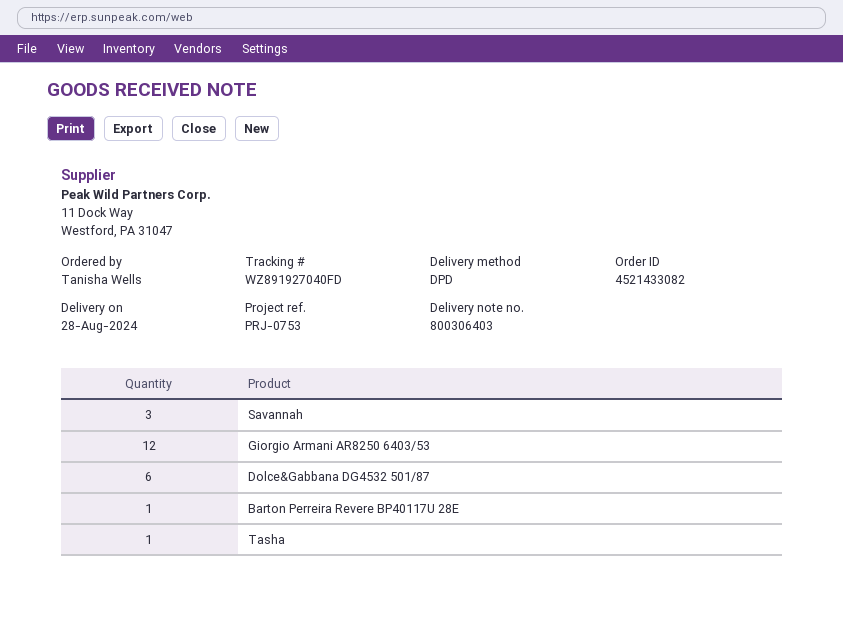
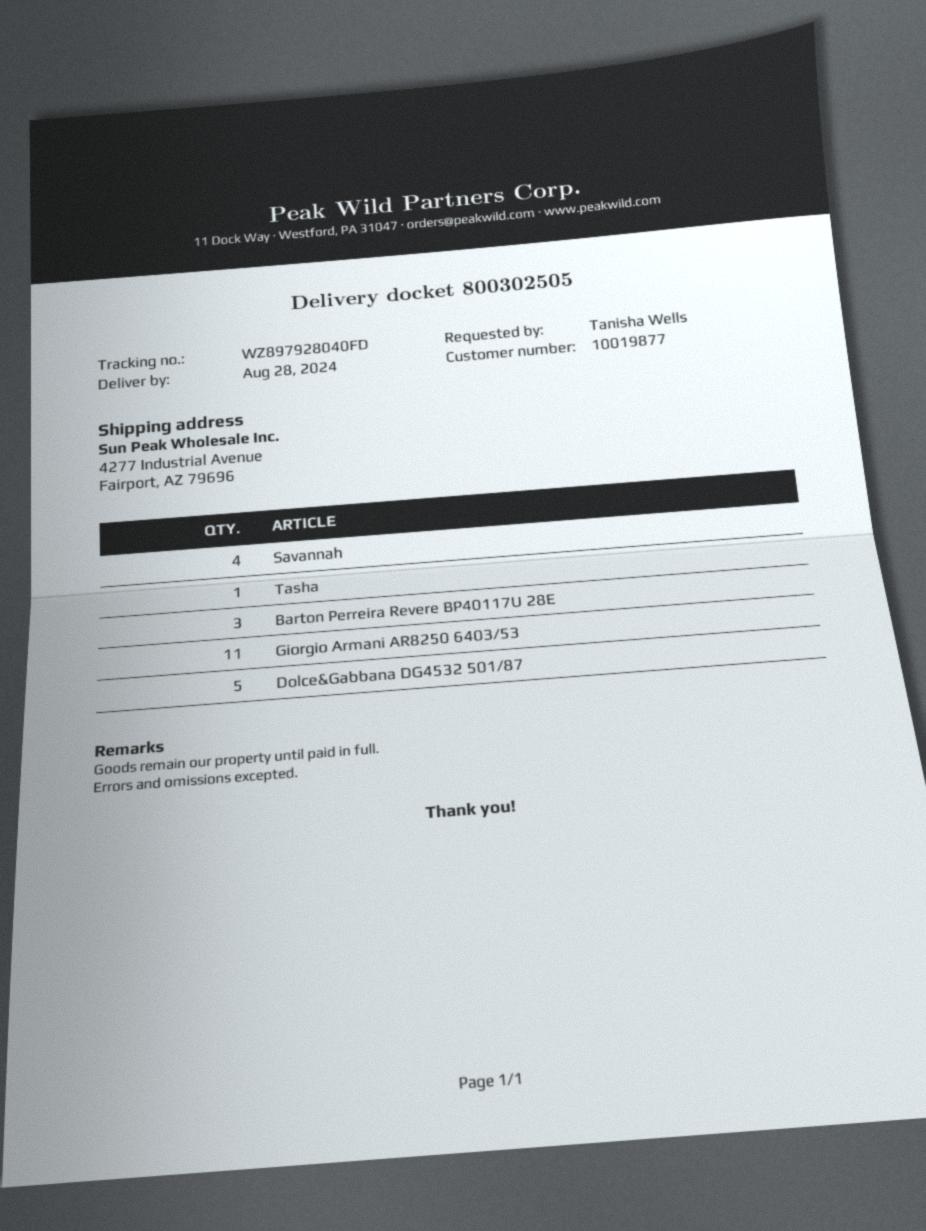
delivery note number: 800306403 -> 800302505
tracking number: WZ891927040FD -> WZ897928040FD
Savannah: 3 -> 4
Giorgio Armani AR8250 6403/53: 12 -> 11
Dolce&Gabbana DG4532 501/87: 6 -> 5
Barton Perreira Revere BP40117U 28E: 1 -> 3

